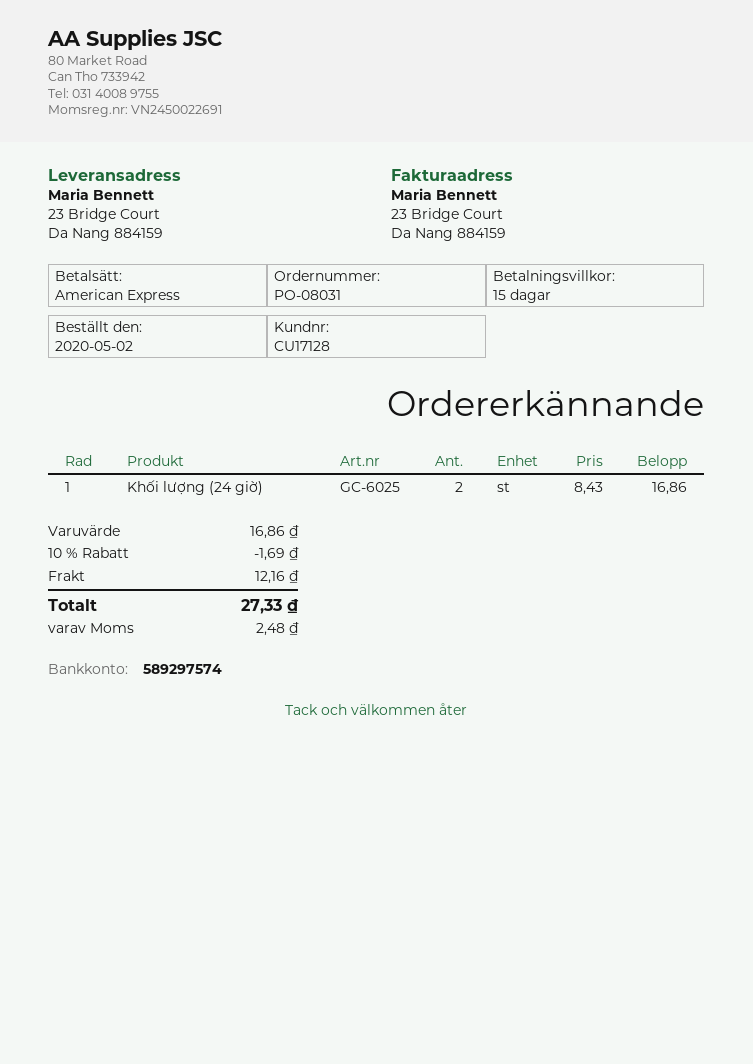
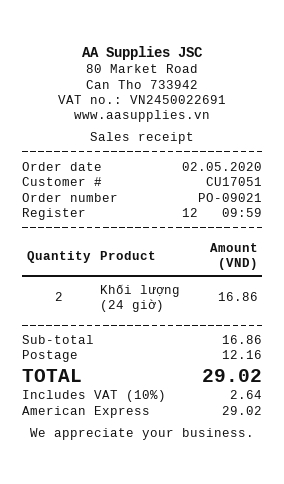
order number: PO-08031 -> PO-09021
customer number: CU17128 -> CU17051
discount: 10% = 1.69 -> none
tax: 2.48 -> 2.64
total: 27.33 -> 29.02

